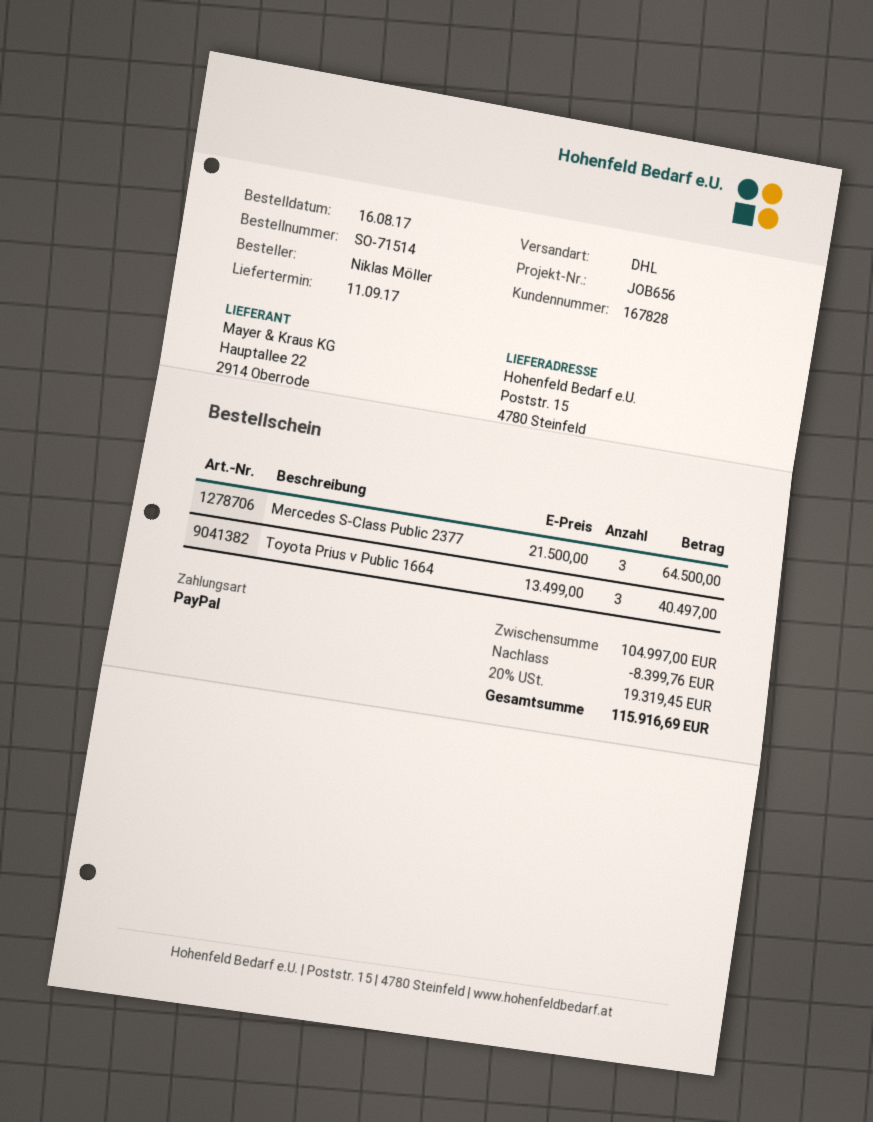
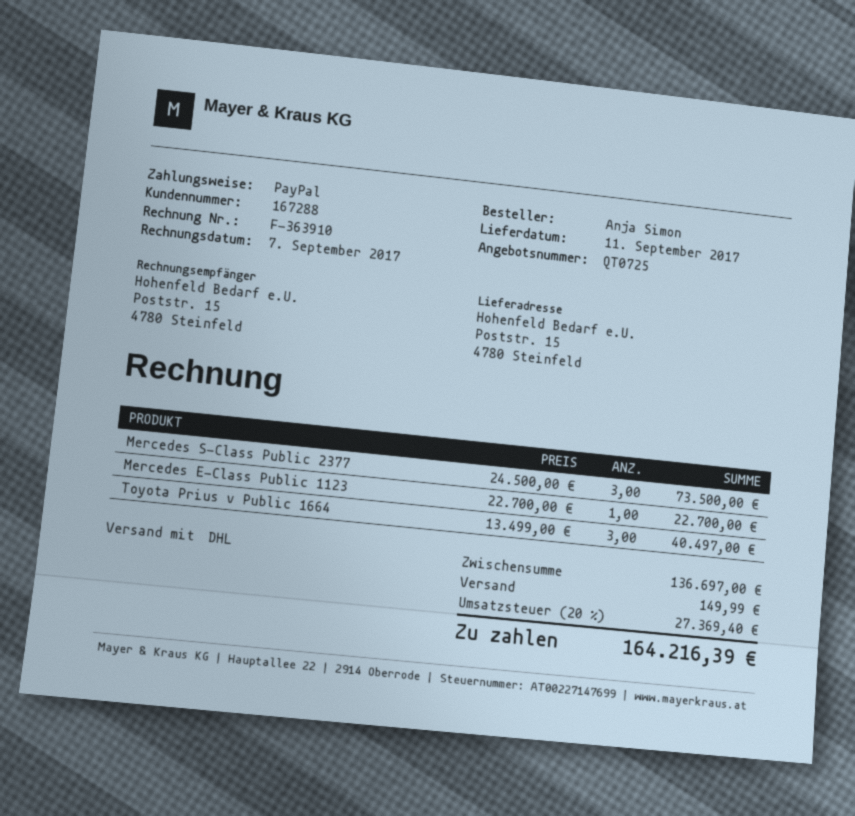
customer number: 167828 -> 167288
ordered by: Niklas Möller -> Anja Simon
Mercedes S-Class Public 2377: 3 x 21500.00 = 64500.00 -> 3 x 24500.00 = 73500.00
Mercedes E-Class Public 1123: none -> 1 x 22700.00 = 22700.00
subtotal: 104997.00 -> 136697.00
discount: 8399.76 -> none
shipping: none -> 149.99
tax: 20% = 19319.45 -> 20% = 27369.40
total: 115916.69 -> 164216.39

